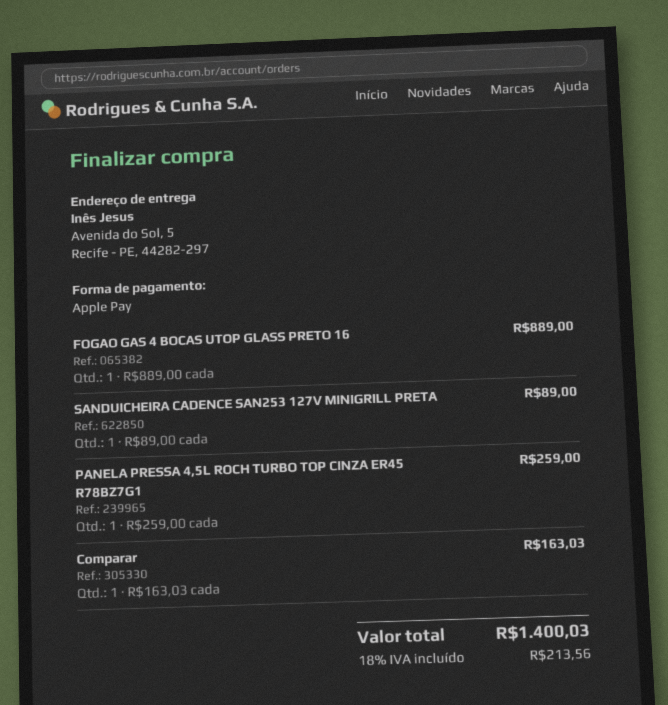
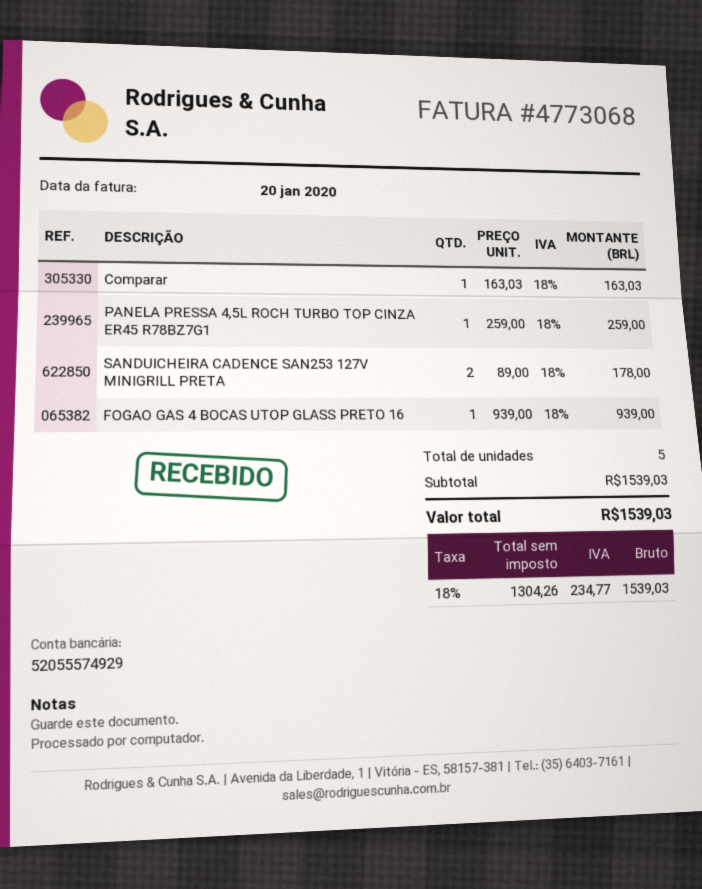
FOGAO GAS 4 BOCAS UTOP GLASS PRETO 16: 1 x 889.00 = 889.00 -> 1 x 939.00 = 939.00
SANDUICHEIRA CADENCE SAN253 127V MINIGRILL PRETA: 1 x 89.00 = 89.00 -> 2 x 89.00 = 178.00
tax: 18% = 213.56 -> 18% = 234.77
total: 1400.03 -> 1539.03

